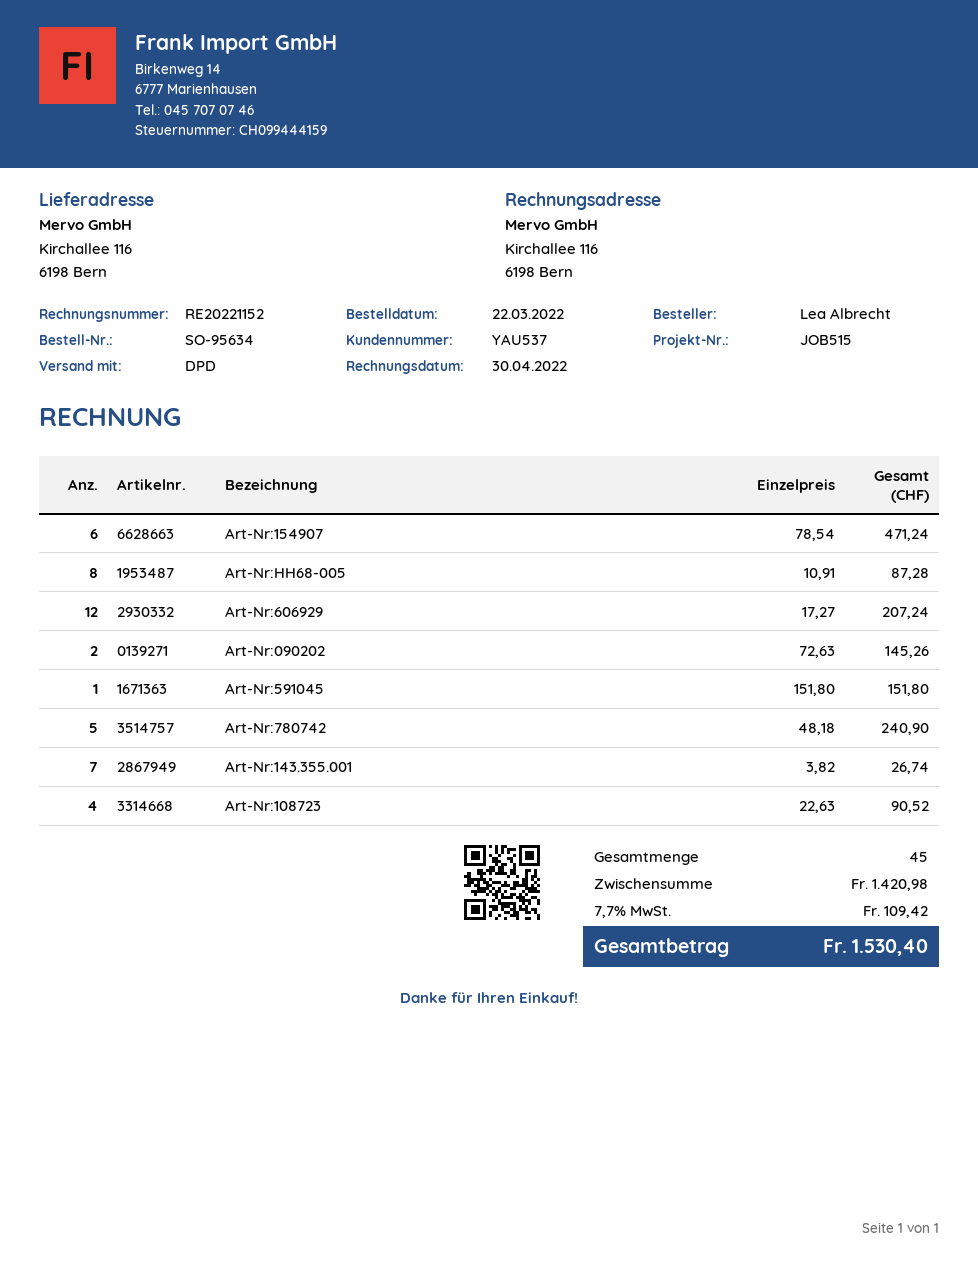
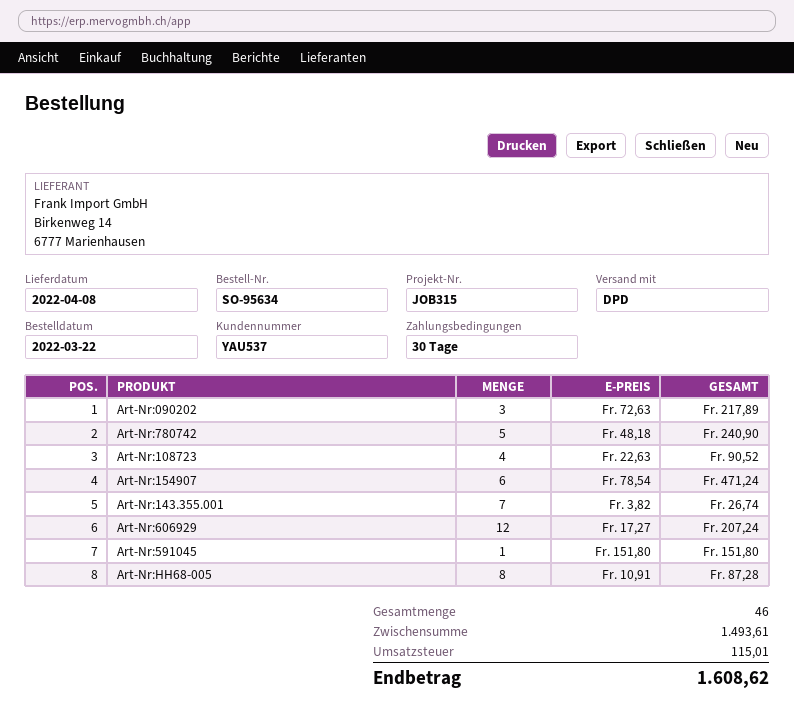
reference: JOB515 -> JOB315
Art-Nr:090202: 2 x 72.63 = 145.26 -> 3 x 72.63 = 217.89
total quantity: 45 -> 46
subtotal: 1420.98 -> 1493.61
tax: 109.42 -> 115.01
total: 1530.40 -> 1608.62

